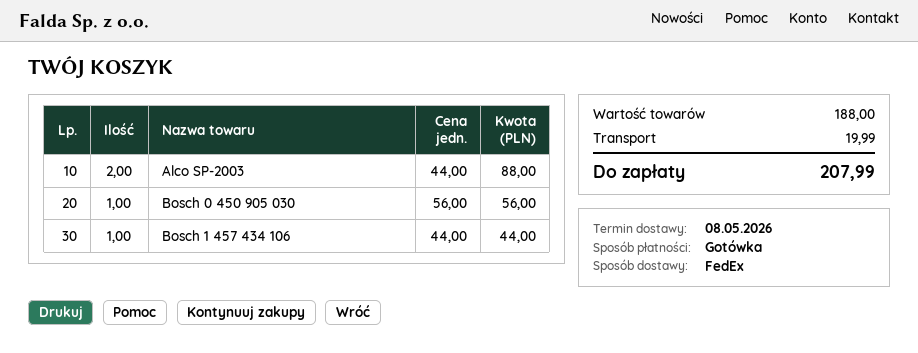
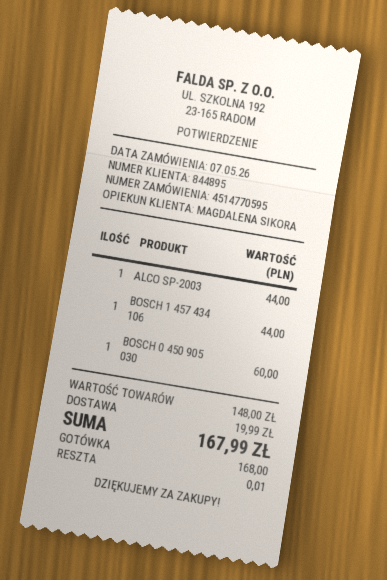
Alco SP-2003: 2 for 88.00 -> 1 for 44.00
Bosch 0 450 905 030: 1 for 56.00 -> 1 for 60.00
subtotal: 188.00 -> 148.00
total: 207.99 -> 167.99

